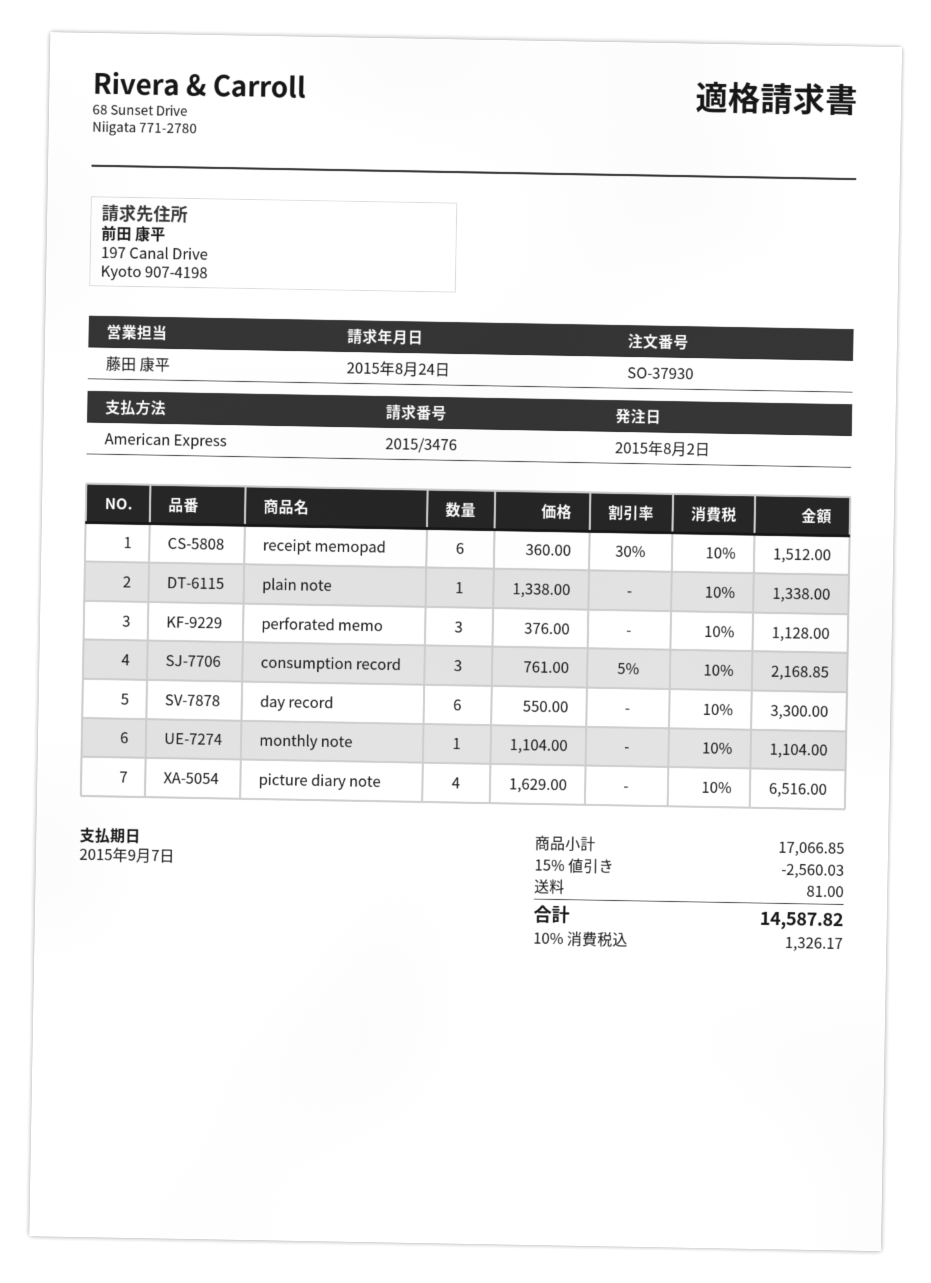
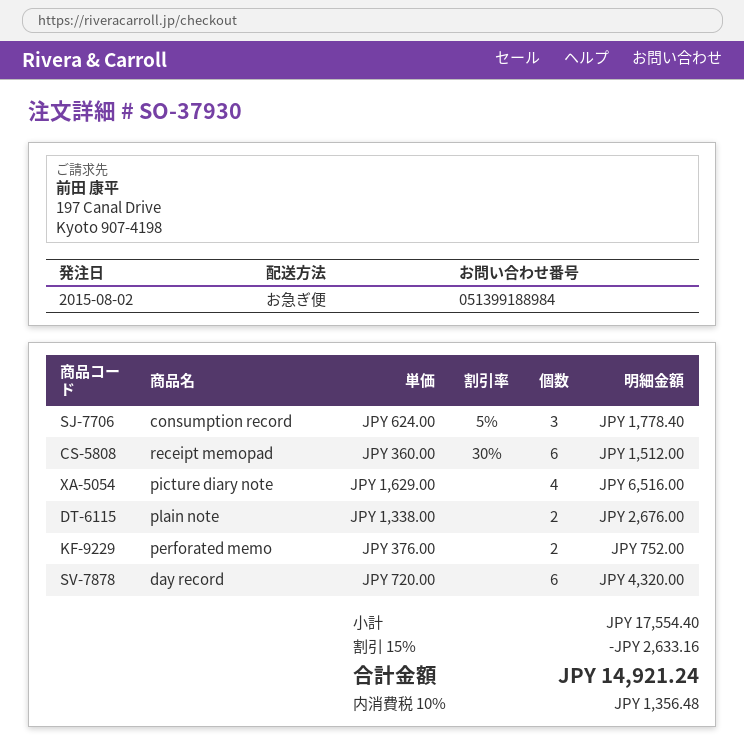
plain note: 1 x 1338.00 = 1338.00 -> 2 x 1338.00 = 2676.00
perforated memo: 3 x 376.00 = 1128.00 -> 2 x 376.00 = 752.00
consumption record: 3 x 761.00 - 5% = 2168.85 -> 3 x 624.00 - 5% = 1778.40
day record: 6 x 550.00 = 3300.00 -> 6 x 720.00 = 4320.00
monthly note: 1 x 1104.00 = 1104.00 -> none
subtotal: 17066.85 -> 17554.40
discount: 15% = 2560.03 -> 15% = 2633.16
shipping: 81.00 -> none
tax: 10% = 1326.17 -> 10% = 1356.48
total: 14587.82 -> 14921.24

